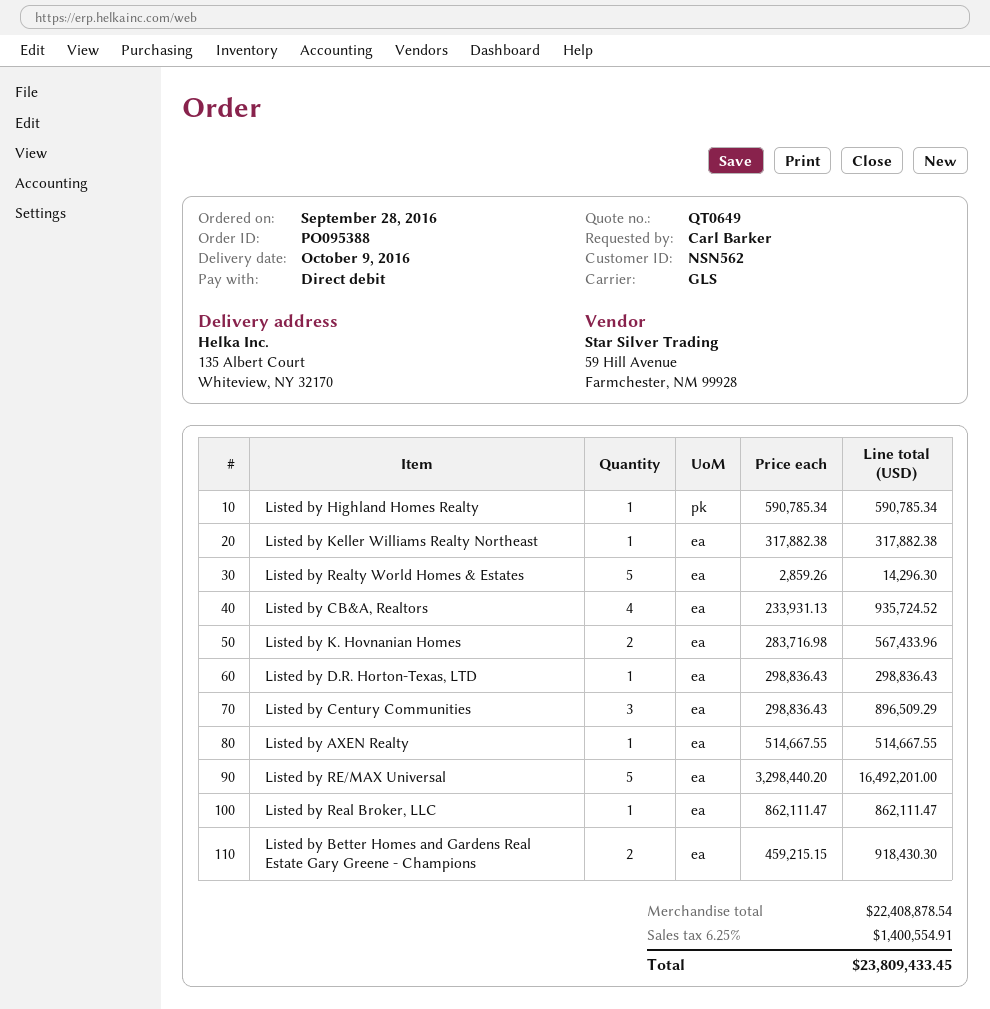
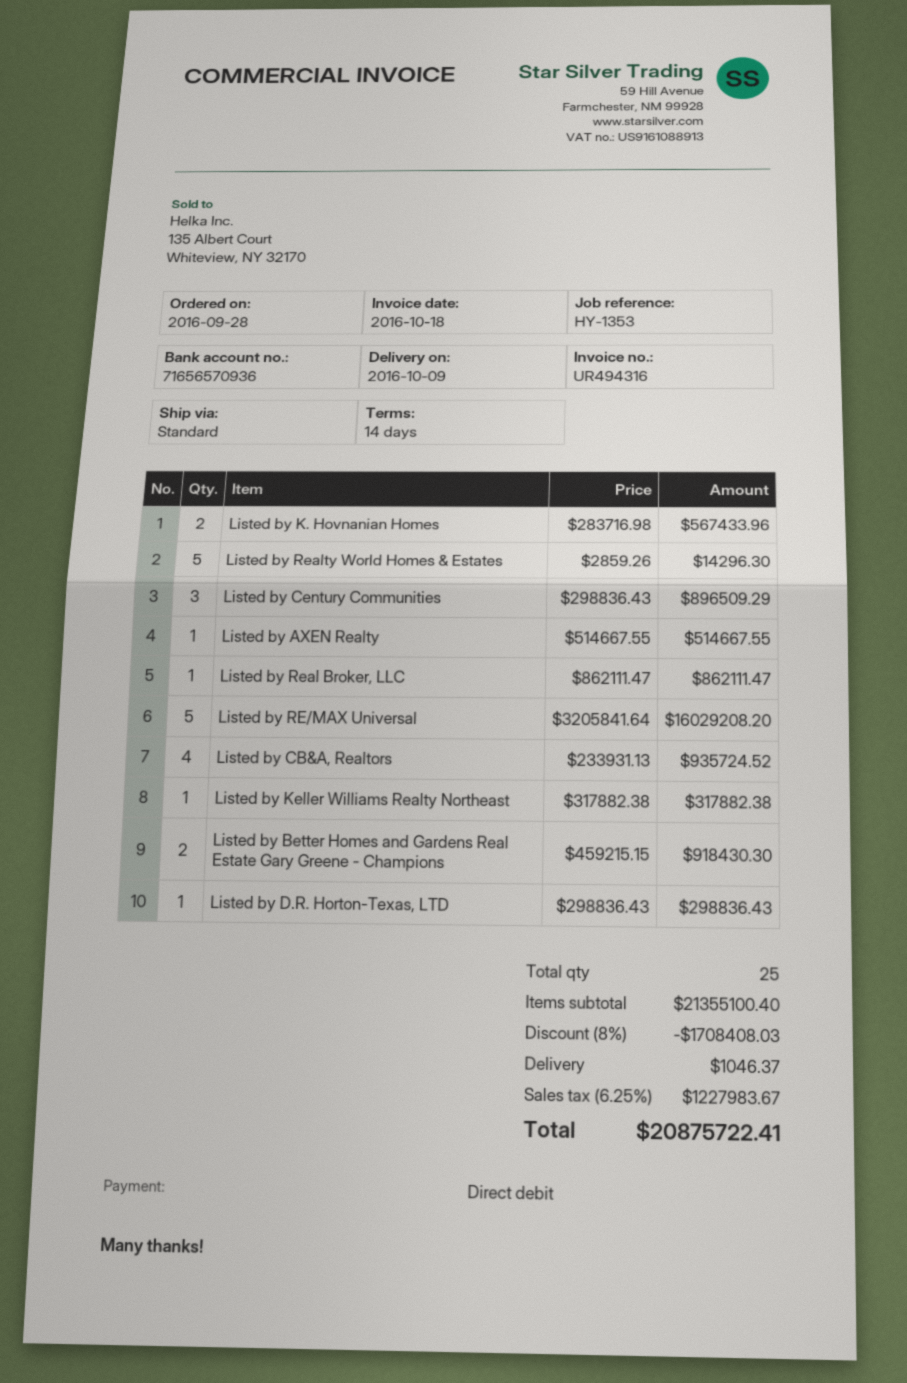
shipping method: GLS -> standard
Listed by Highland Homes Realty: 1 x 590785.34 = 590785.34 -> none
Listed by RE/MAX Universal: 5 x 3298440.20 = 16492201.00 -> 5 x 3205841.64 = 16029208.20
subtotal: 22408878.54 -> 21355100.40
discount: none -> 8% = 1708408.03
shipping: none -> 1046.37
tax: 6.25% = 1400554.91 -> 6.25% = 1227983.67
total: 23809433.45 -> 20875722.41

